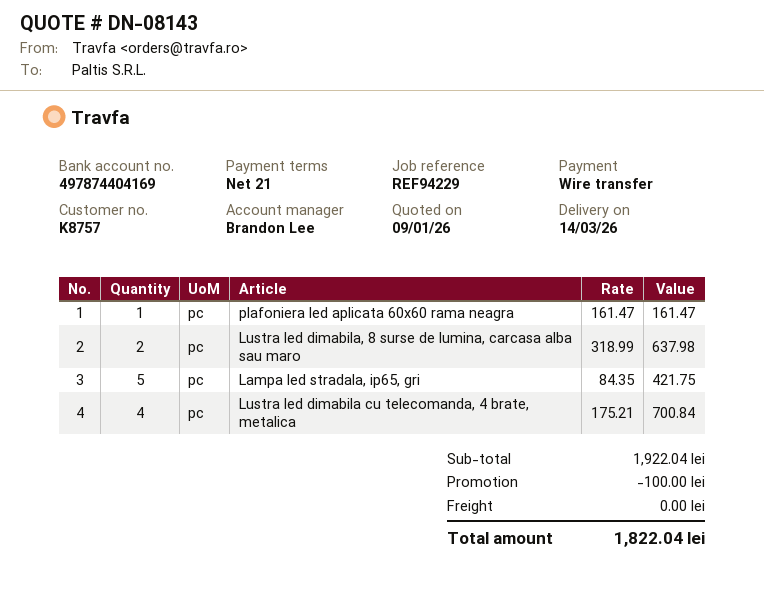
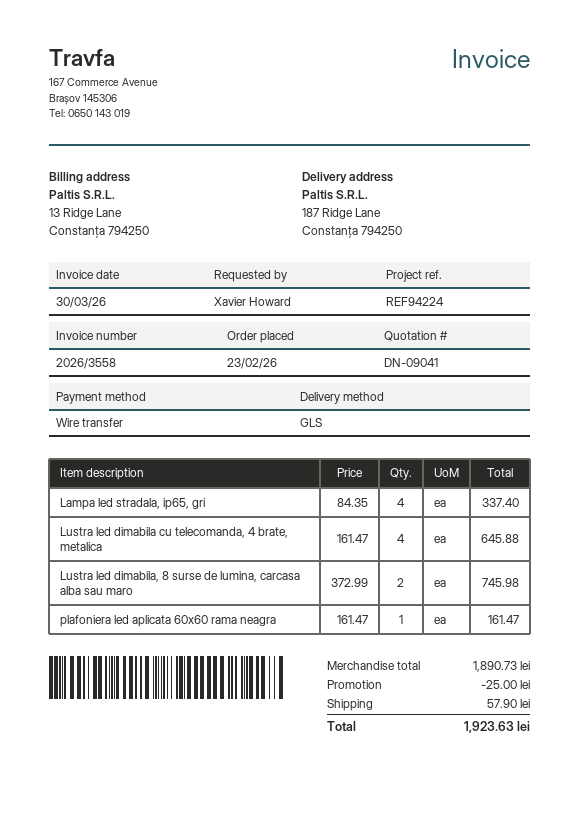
quote number: DN-08143 -> DN-09041
reference: REF94229 -> REF94224
Lustra led dimabila, 8 surse de lumina, carcasa alba sau maro: 2 x 318.99 = 637.98 -> 2 x 372.99 = 745.98
Lampa led stradala, ip65, gri: 5 x 84.35 = 421.75 -> 4 x 84.35 = 337.40
Lustra led dimabila cu telecomanda, 4 brate, metalica: 4 x 175.21 = 700.84 -> 4 x 161.47 = 645.88
subtotal: 1922.04 -> 1890.73
discount: 100.00 -> 25.00
shipping: 0.00 -> 57.90
total: 1822.04 -> 1923.63

